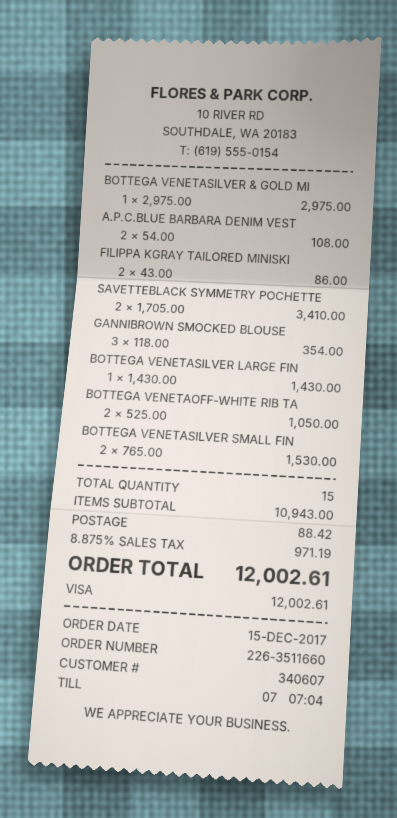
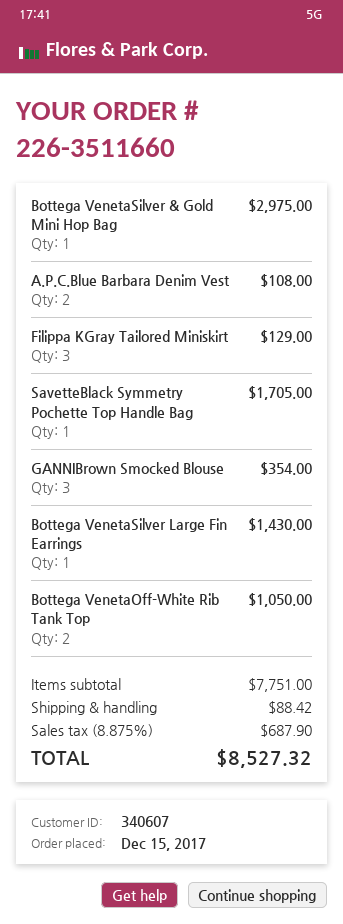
FILIPPA KGRAY TAILORED MINISKI: 2 for 86.00 -> 3 for 129.00
SAVETTEBLACK SYMMETRY POCHETTE: 2 for 3410.00 -> 1 for 1705.00
BOTTEGA VENETASILVER SMALL FIN: 2 for 1530.00 -> none
subtotal: 10943.00 -> 7751.00
tax: 8.875% = 971.19 -> 8.875% = 687.90
total: 12002.61 -> 8527.32

